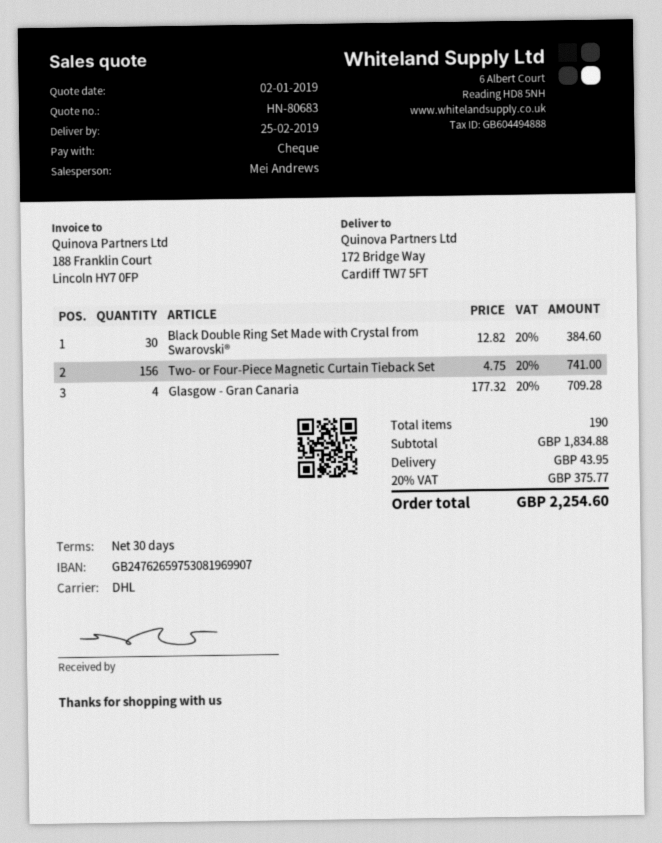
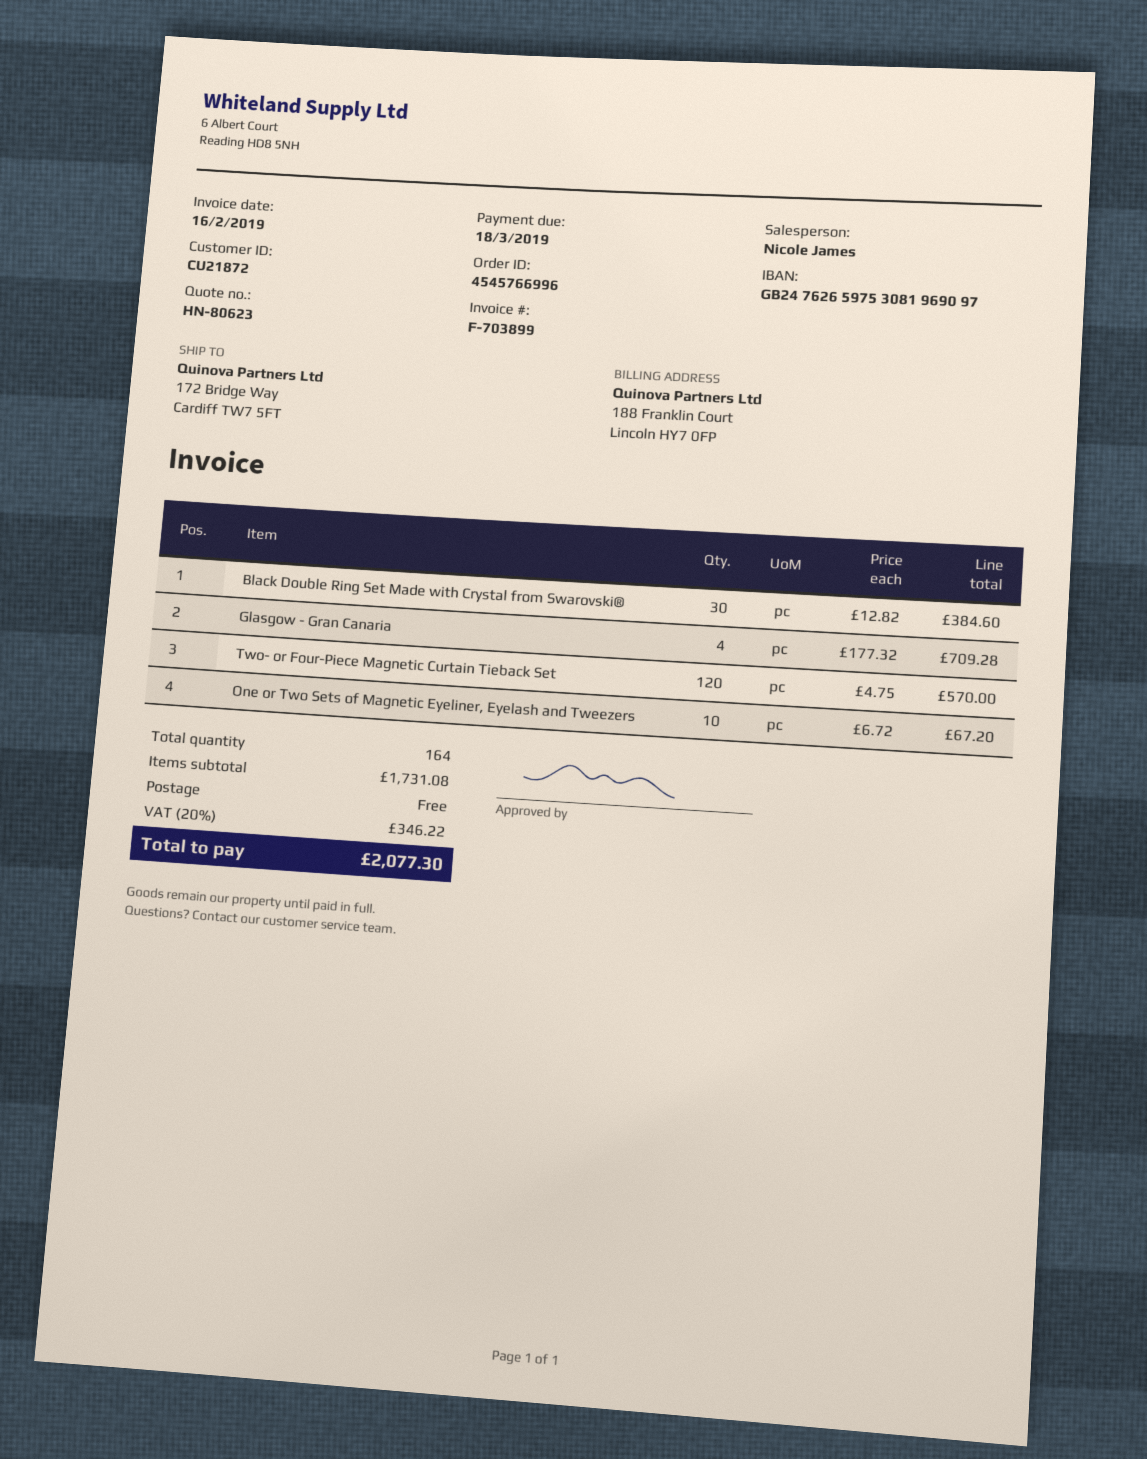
quote number: HN-80683 -> HN-80623
sales rep: Mei Andrews -> Nicole James
bank account: GB24762659753081969907 -> GB24762659753081969097
Two- or Four-Piece Magnetic Curtain Tieback Set: 156 x 4.75 = 741.00 -> 120 x 4.75 = 570.00
One or Two Sets of Magnetic Eyeliner, Eyelash and Tweezers: none -> 10 x 6.72 = 67.20
total quantity: 190 -> 164
subtotal: 1834.88 -> 1731.08
shipping: 43.95 -> 0.00
tax: 20% = 375.77 -> 20% = 346.22
total: 2254.60 -> 2077.30

